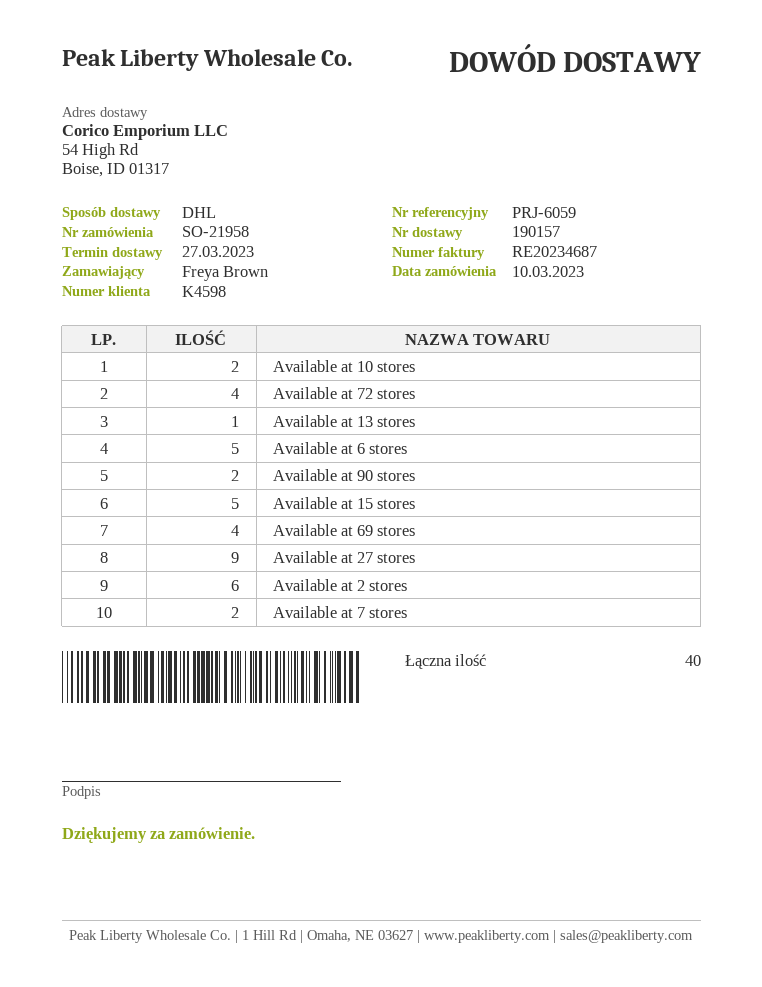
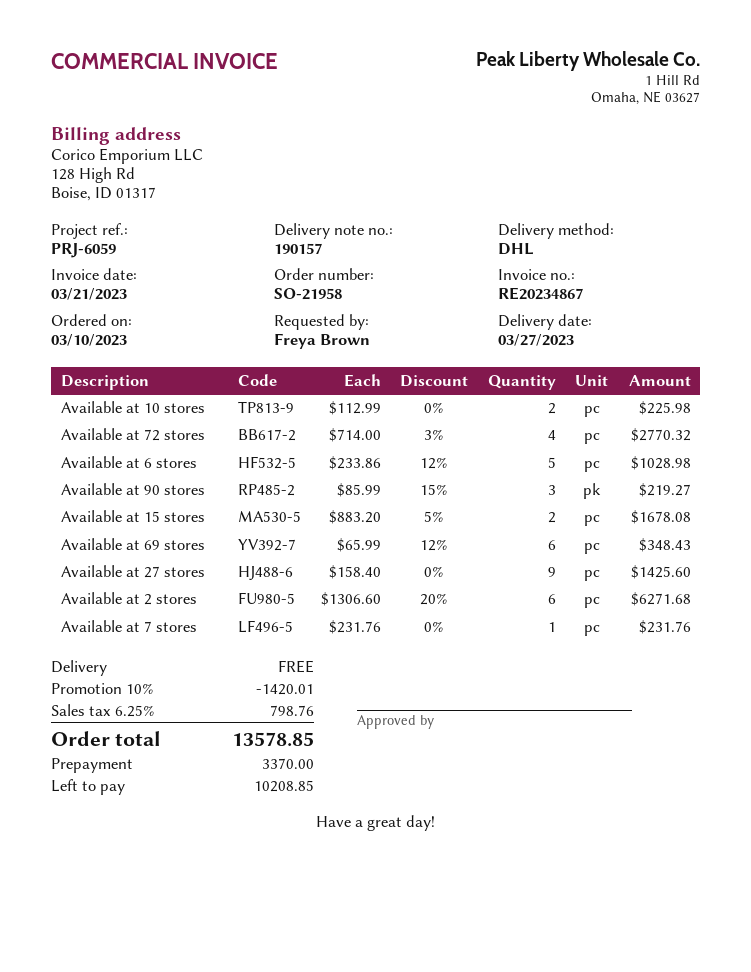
invoice number: RE20234687 -> RE20234867
Available at 13 stores: 1 -> none
Available at 90 stores: 2 -> 3
Available at 15 stores: 5 -> 2
Available at 69 stores: 4 -> 6
Available at 7 stores: 2 -> 1

